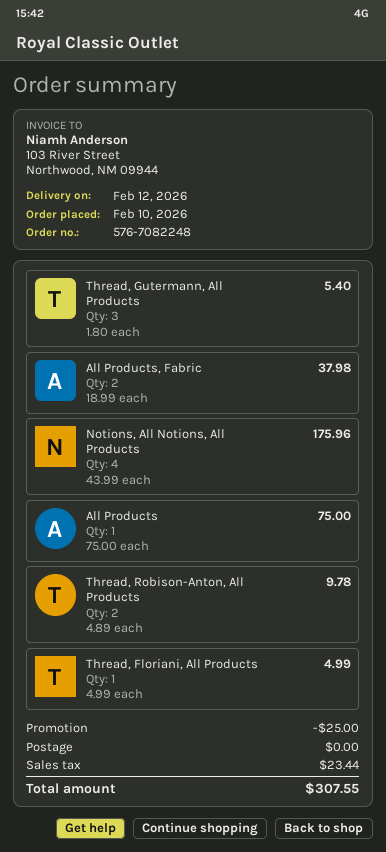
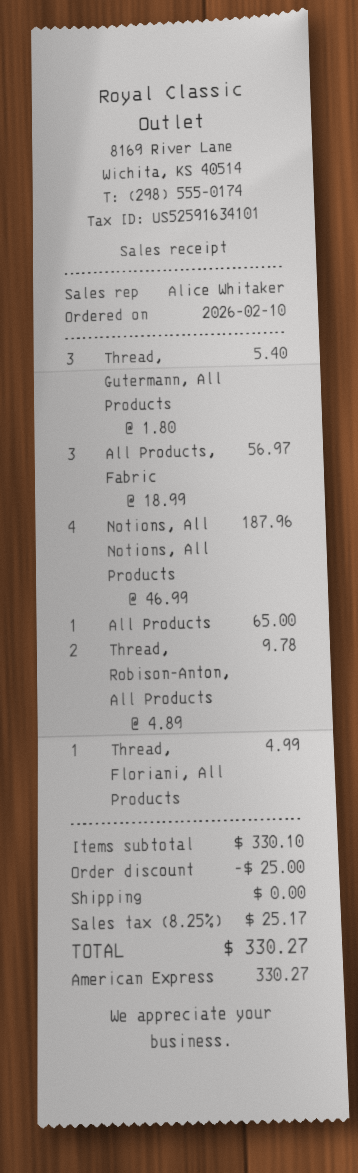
All Products, Fabric: 2 x 18.99 = 37.98 -> 3 x 18.99 = 56.97
Notions, All Notions, All Products: 4 x 43.99 = 175.96 -> 4 x 46.99 = 187.96
All Products: 1 x 75.00 = 75.00 -> 1 x 65.00 = 65.00
tax: 23.44 -> 25.17
total: 307.55 -> 330.27

